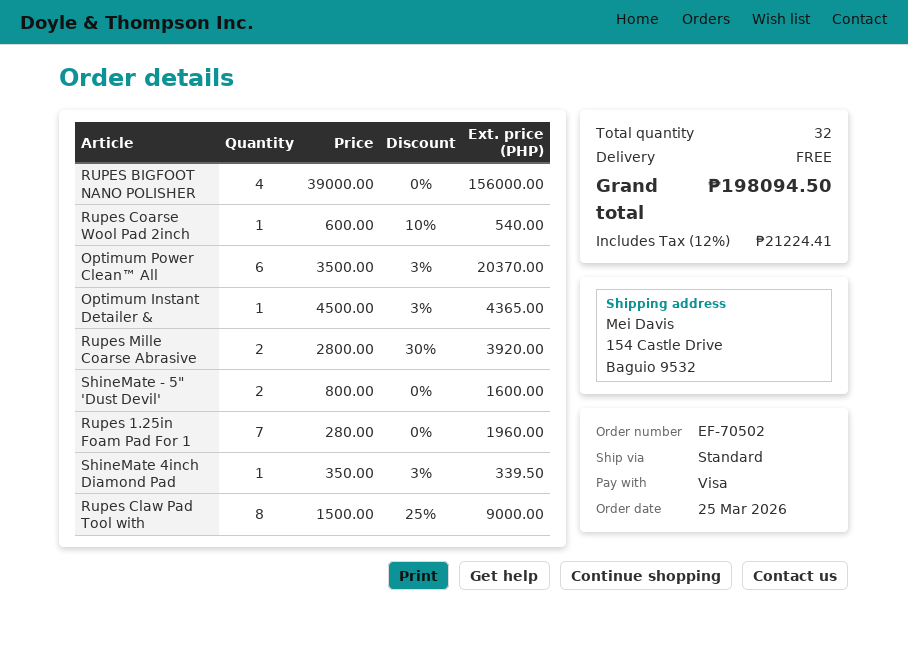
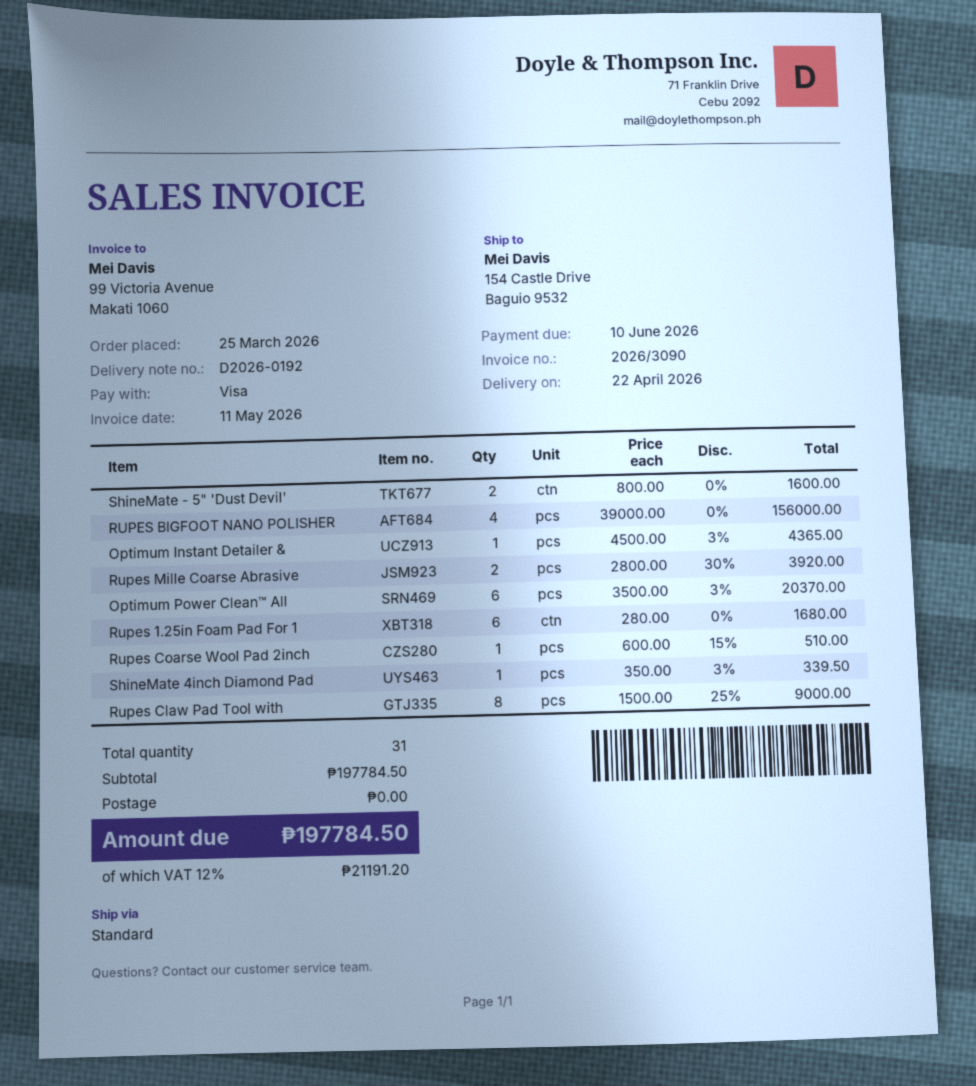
Rupes Coarse Wool Pad 2inch: 1 x 600.00 - 10% = 540.00 -> 1 x 600.00 - 15% = 510.00
Rupes 1.25in Foam Pad For 1: 7 x 280.00 = 1960.00 -> 6 x 280.00 = 1680.00
total quantity: 32 -> 31
tax: 12% = 21224.41 -> 12% = 21191.20
total: 198094.50 -> 197784.50

